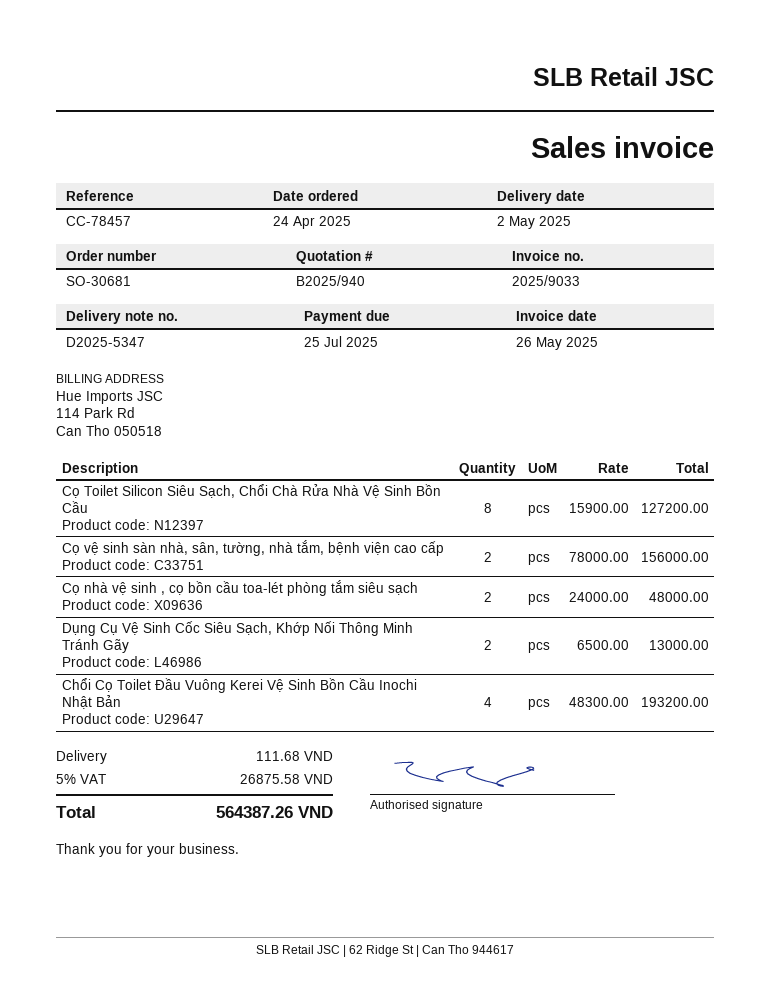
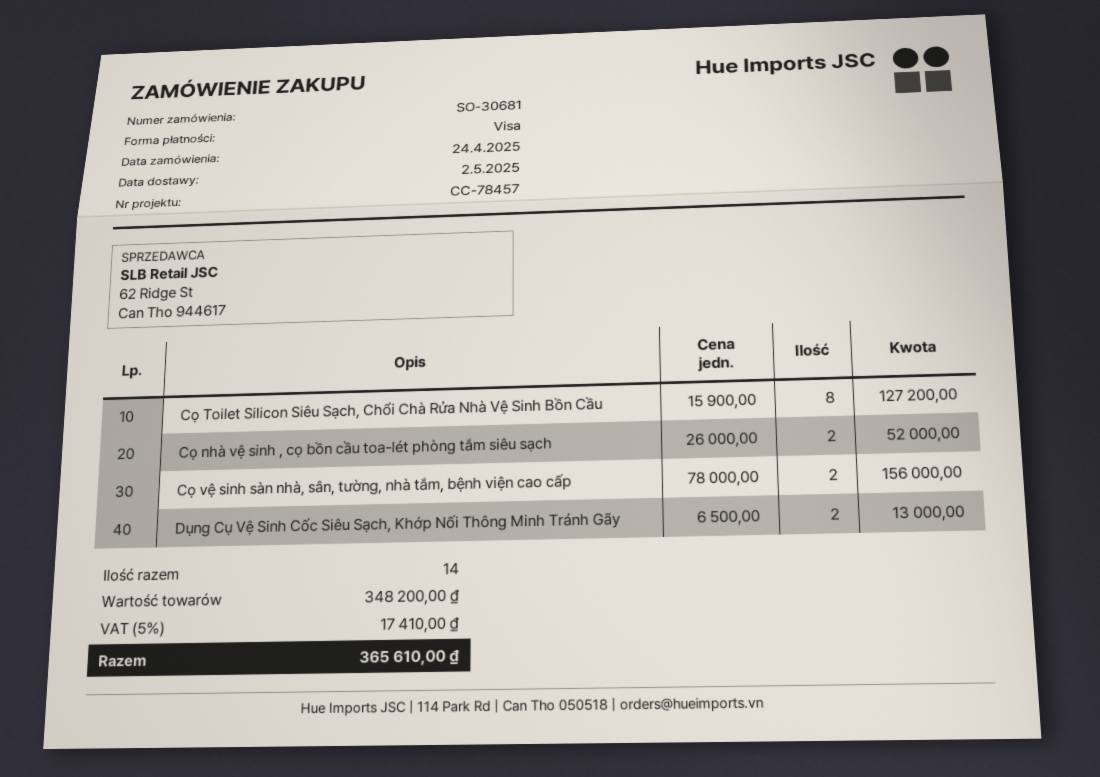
Cọ nhà vệ sinh , cọ bồn cầu toa-lét phòng tắm siêu sạch: 2 x 24000.00 = 48000.00 -> 2 x 26000.00 = 52000.00
Chổi Cọ Toilet Đầu Vuông Kerei Vệ Sinh Bồn Cầu Inochi Nhật Bản: 4 x 48300.00 = 193200.00 -> none
shipping: 111.68 -> none
tax: 5% = 26875.58 -> 5% = 17410.00
total: 564387.26 -> 365610.00

